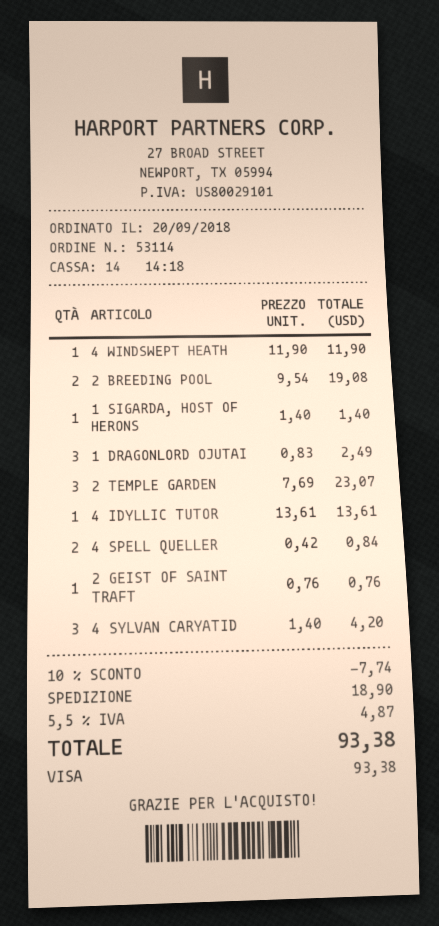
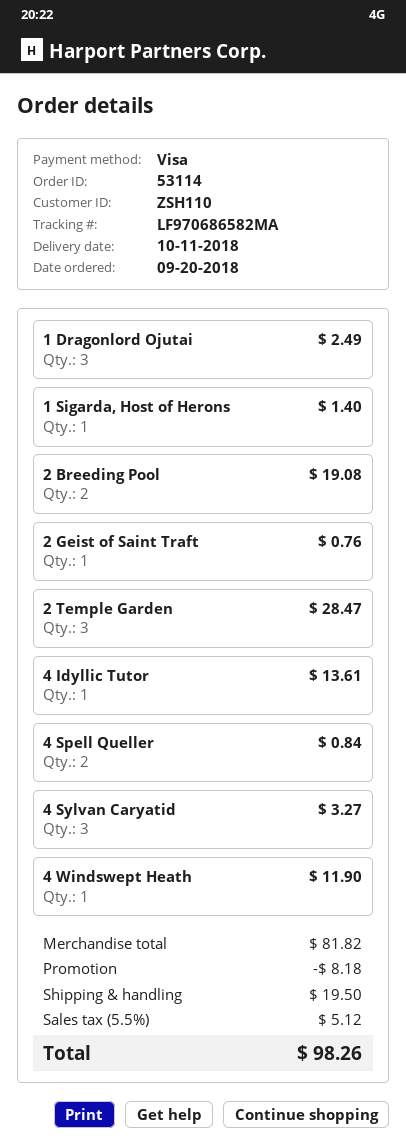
2 TEMPLE GARDEN: 3 for 23.07 -> 3 for 28.47
4 SYLVAN CARYATID: 3 for 4.20 -> 3 for 3.27
discount: 7.74 -> 8.18
shipping: 18.90 -> 19.50
tax: 5.5% = 4.87 -> 5.5% = 5.12
total: 93.38 -> 98.26

